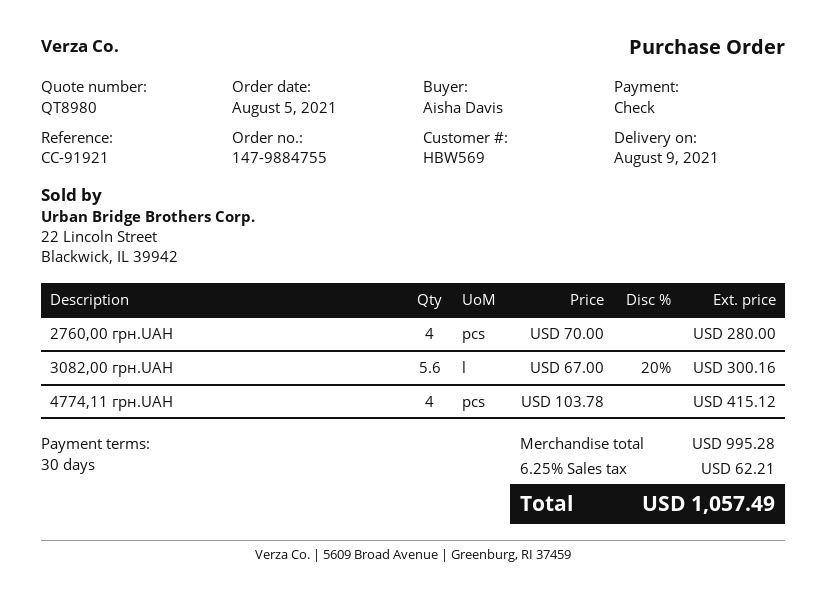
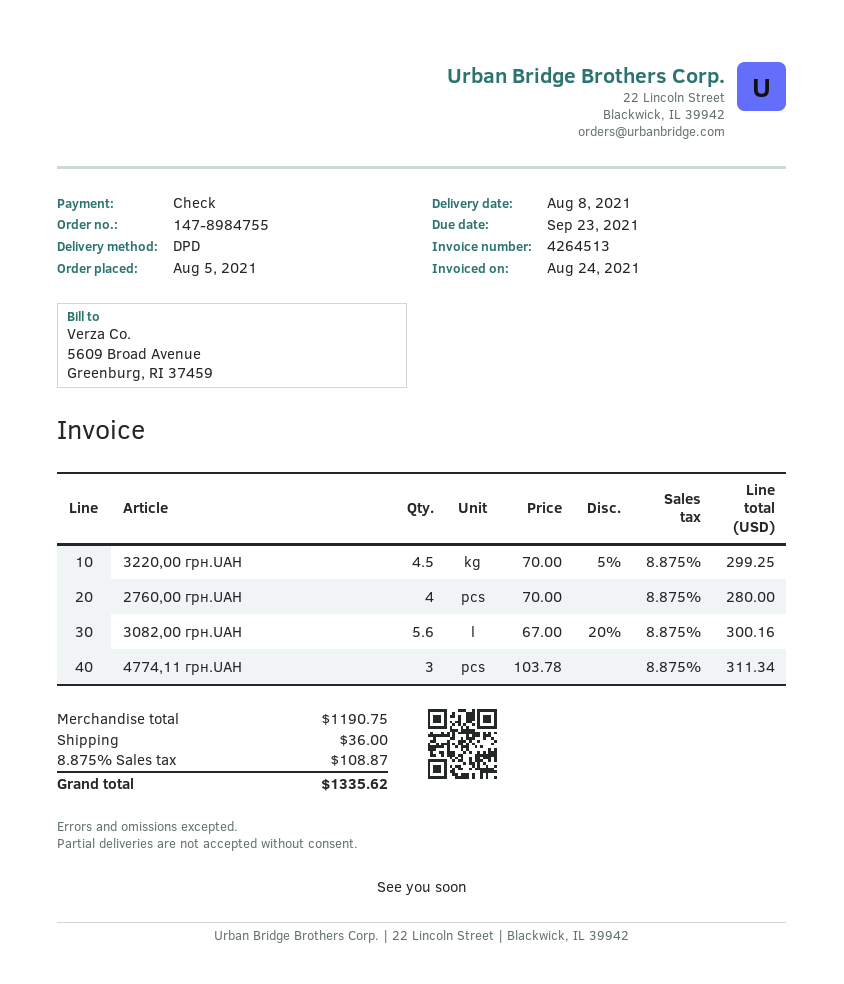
order number: 147-9884755 -> 147-8984755
delivery date: 2021-08-09 -> 2021-08-08
4774,11 грн.UAH: 4 x 103.78 = 415.12 -> 3 x 103.78 = 311.34
3220,00 грн.UAH: none -> 4.5 x 70.00 - 5% = 299.25
subtotal: 995.28 -> 1190.75
shipping: none -> 36.00
tax: 6.25% = 62.21 -> 8.875% = 108.87
total: 1057.49 -> 1335.62

